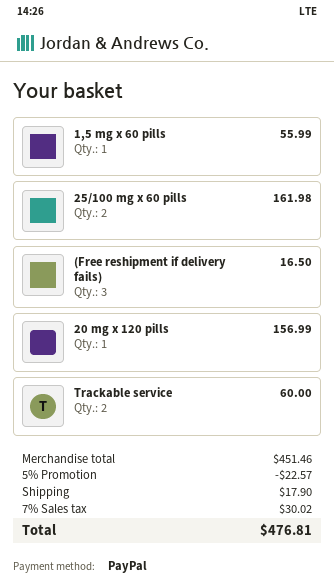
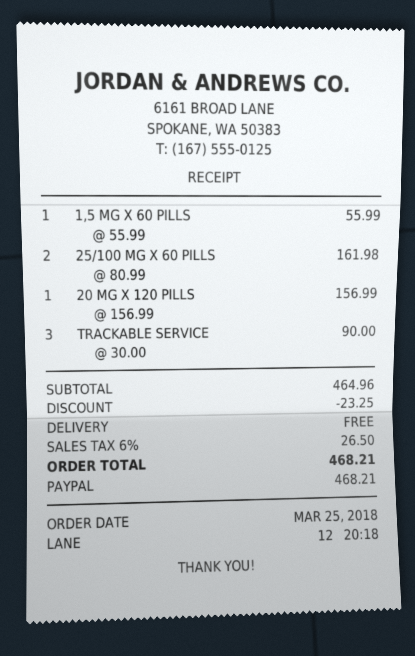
(Free reshipment if delivery fails): 3 for 16.50 -> none
Trackable service: 2 for 60.00 -> 3 for 90.00
subtotal: 451.46 -> 464.96
discount: 22.57 -> 23.25
shipping: 17.90 -> 0.00
tax: 7% = 30.02 -> 6% = 26.50
total: 476.81 -> 468.21

